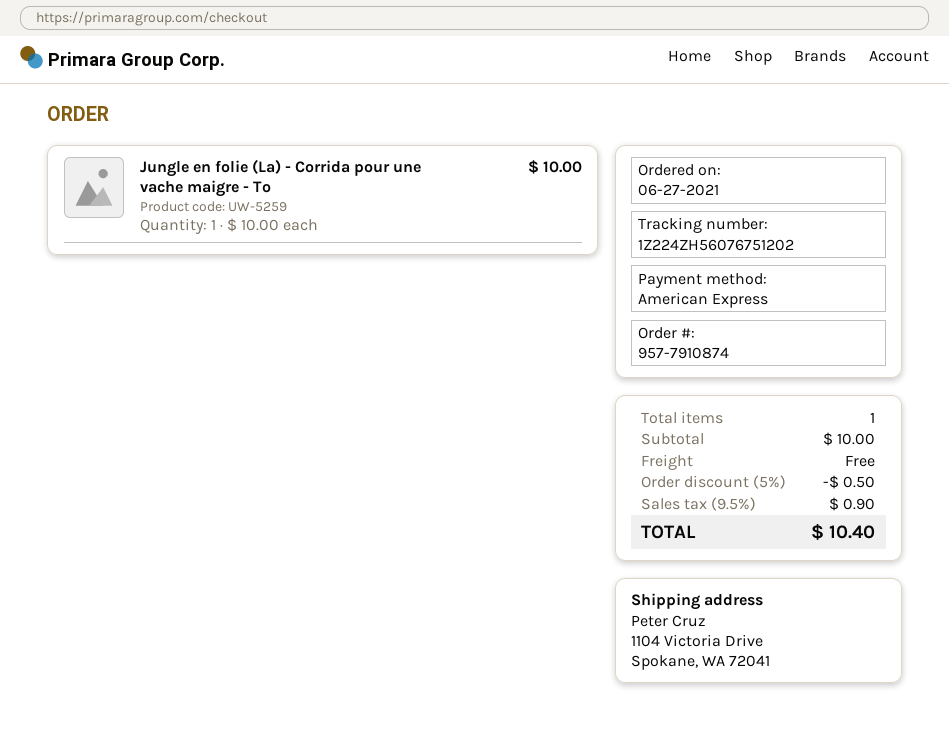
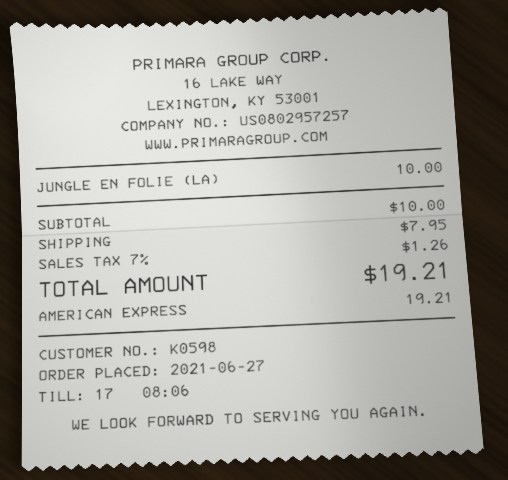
discount: 5% = 0.50 -> none
shipping: 0.00 -> 7.95
tax: 9.5% = 0.90 -> 7% = 1.26
total: 10.40 -> 19.21

